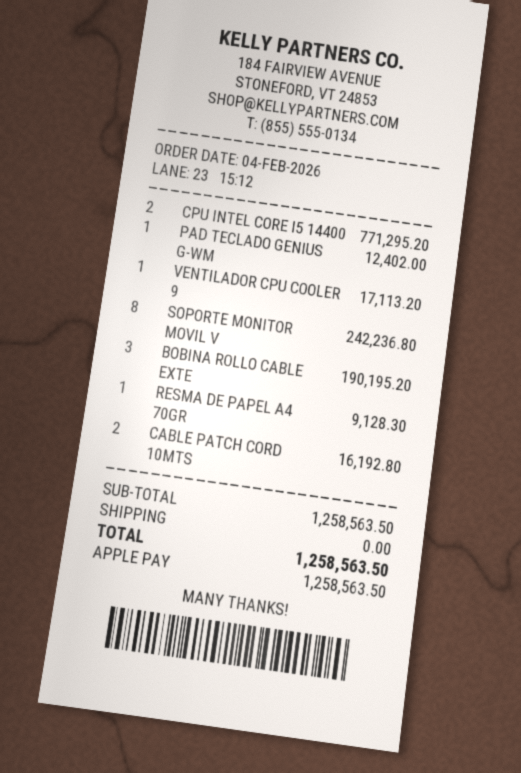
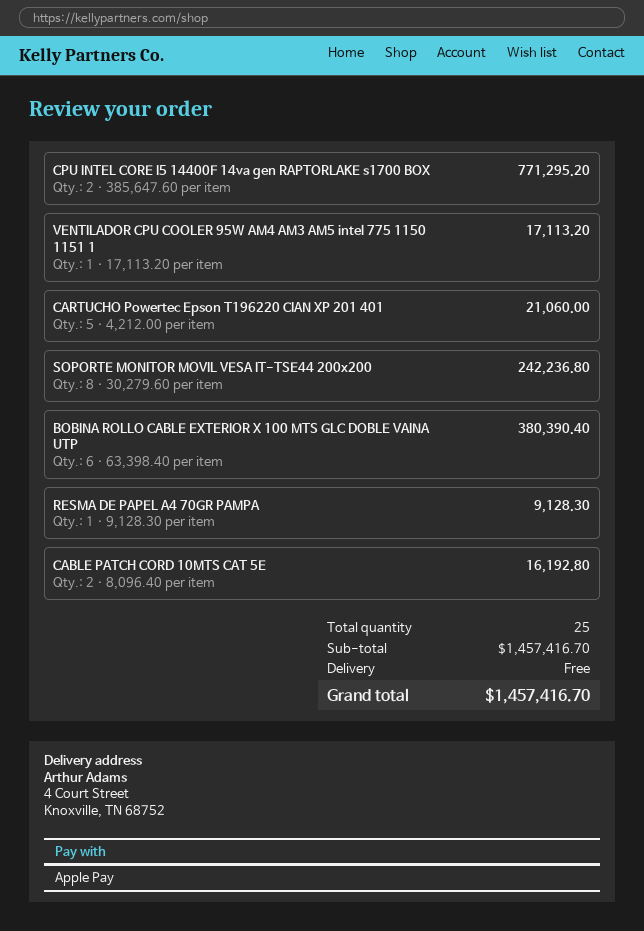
PAD TECLADO GENIUS G-WM: 1 for 12402.00 -> none
BOBINA ROLLO CABLE EXTE: 3 for 190195.20 -> 6 for 380390.40
CARTUCHO Powertec Epson T196220 CIAN XP 201 401: none -> 5 for 21060.00
subtotal: 1258563.50 -> 1457416.70
total: 1258563.50 -> 1457416.70

